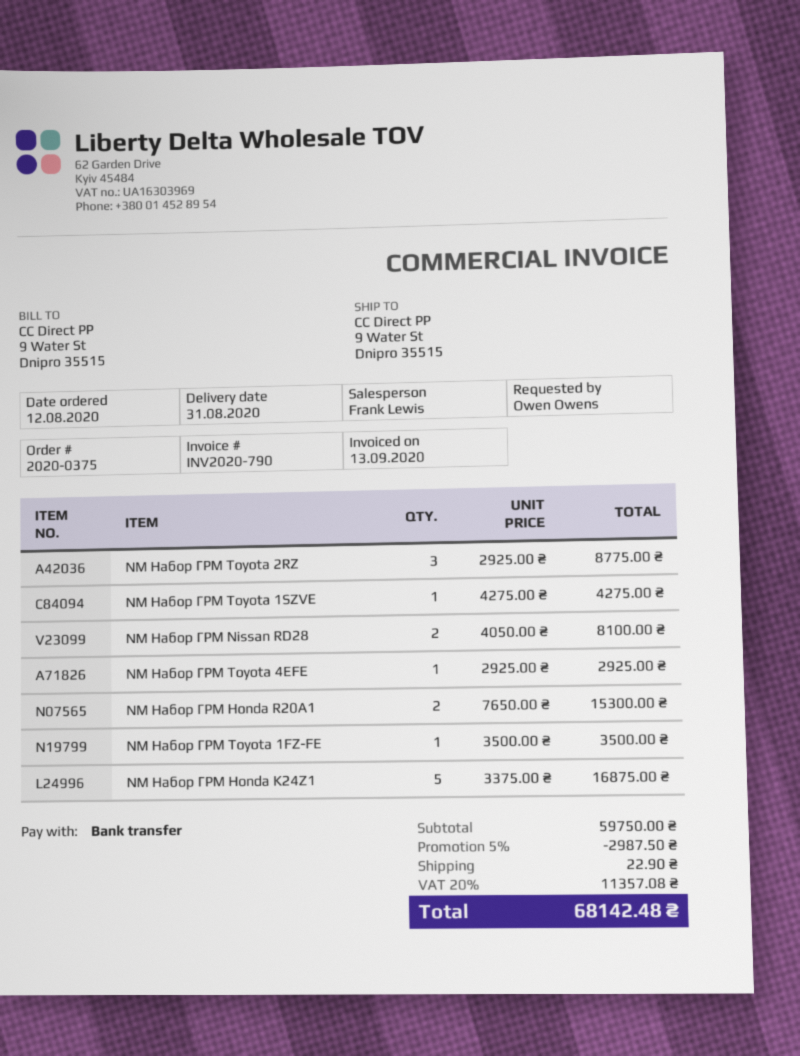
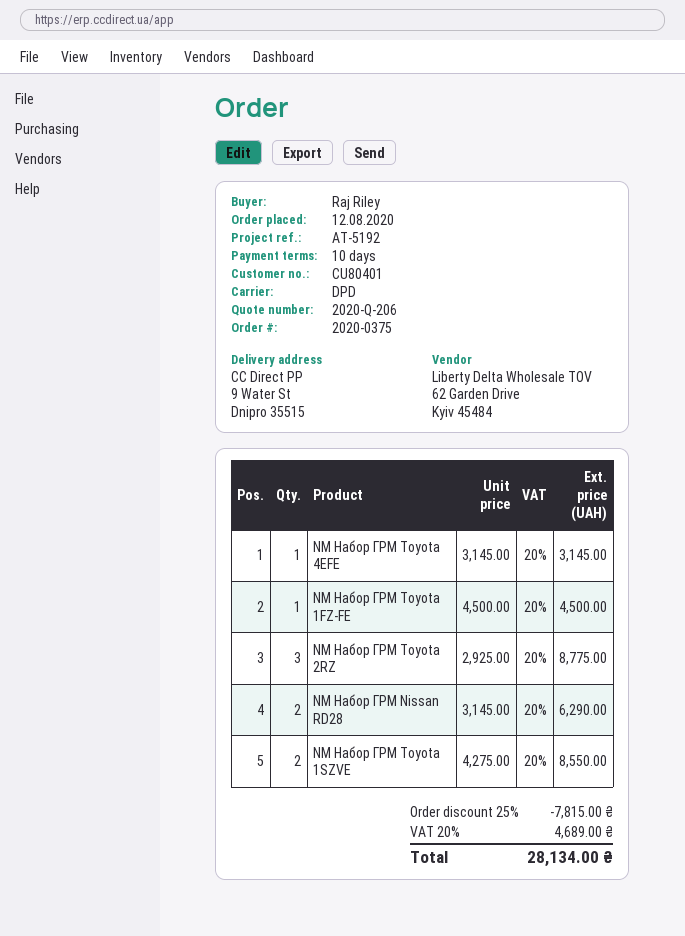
ordered by: Owen Owens -> Raj Riley
NM Набор ГРМ Toyota 1SZVE: 1 x 4275.00 = 4275.00 -> 2 x 4275.00 = 8550.00
NM Набор ГРМ Nissan RD28: 2 x 4050.00 = 8100.00 -> 2 x 3145.00 = 6290.00
NM Набор ГРМ Toyota 4EFE: 1 x 2925.00 = 2925.00 -> 1 x 3145.00 = 3145.00
NM Набор ГРМ Honda R20A1: 2 x 7650.00 = 15300.00 -> none
NM Набор ГРМ Toyota 1FZ-FE: 1 x 3500.00 = 3500.00 -> 1 x 4500.00 = 4500.00
NM Набор ГРМ Honda K24Z1: 5 x 3375.00 = 16875.00 -> none
discount: 5% = 2987.50 -> 25% = 7815.00
shipping: 22.90 -> none
tax: 20% = 11357.08 -> 20% = 4689.00
total: 68142.48 -> 28134.00

